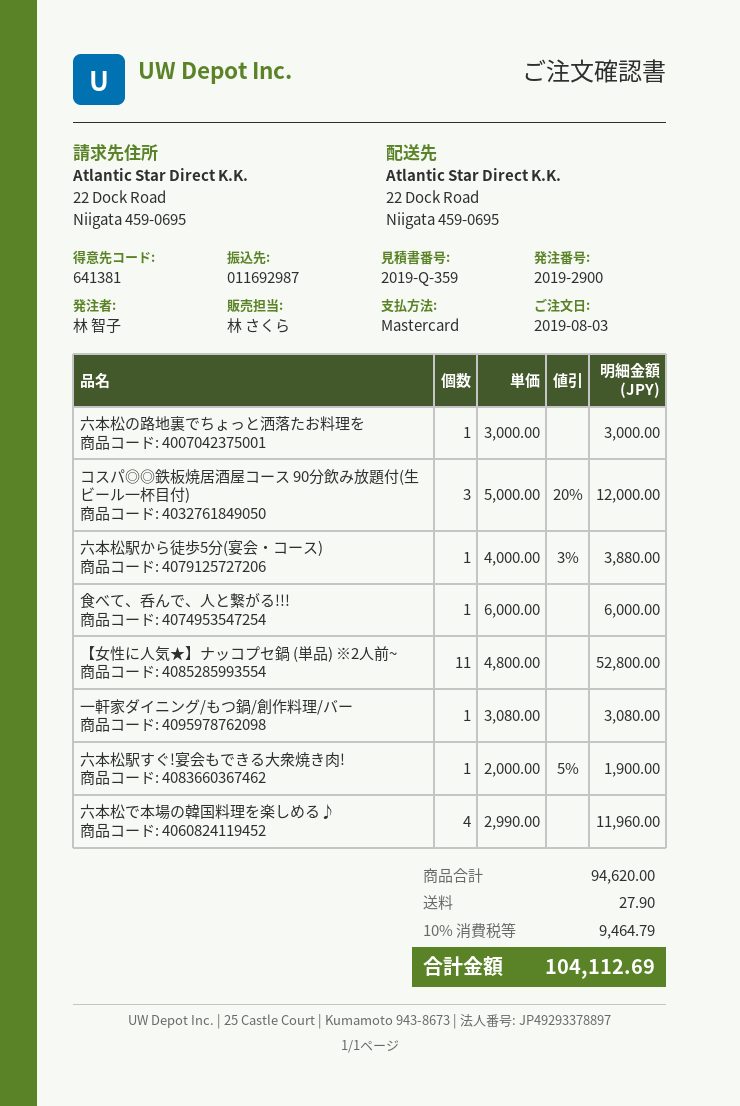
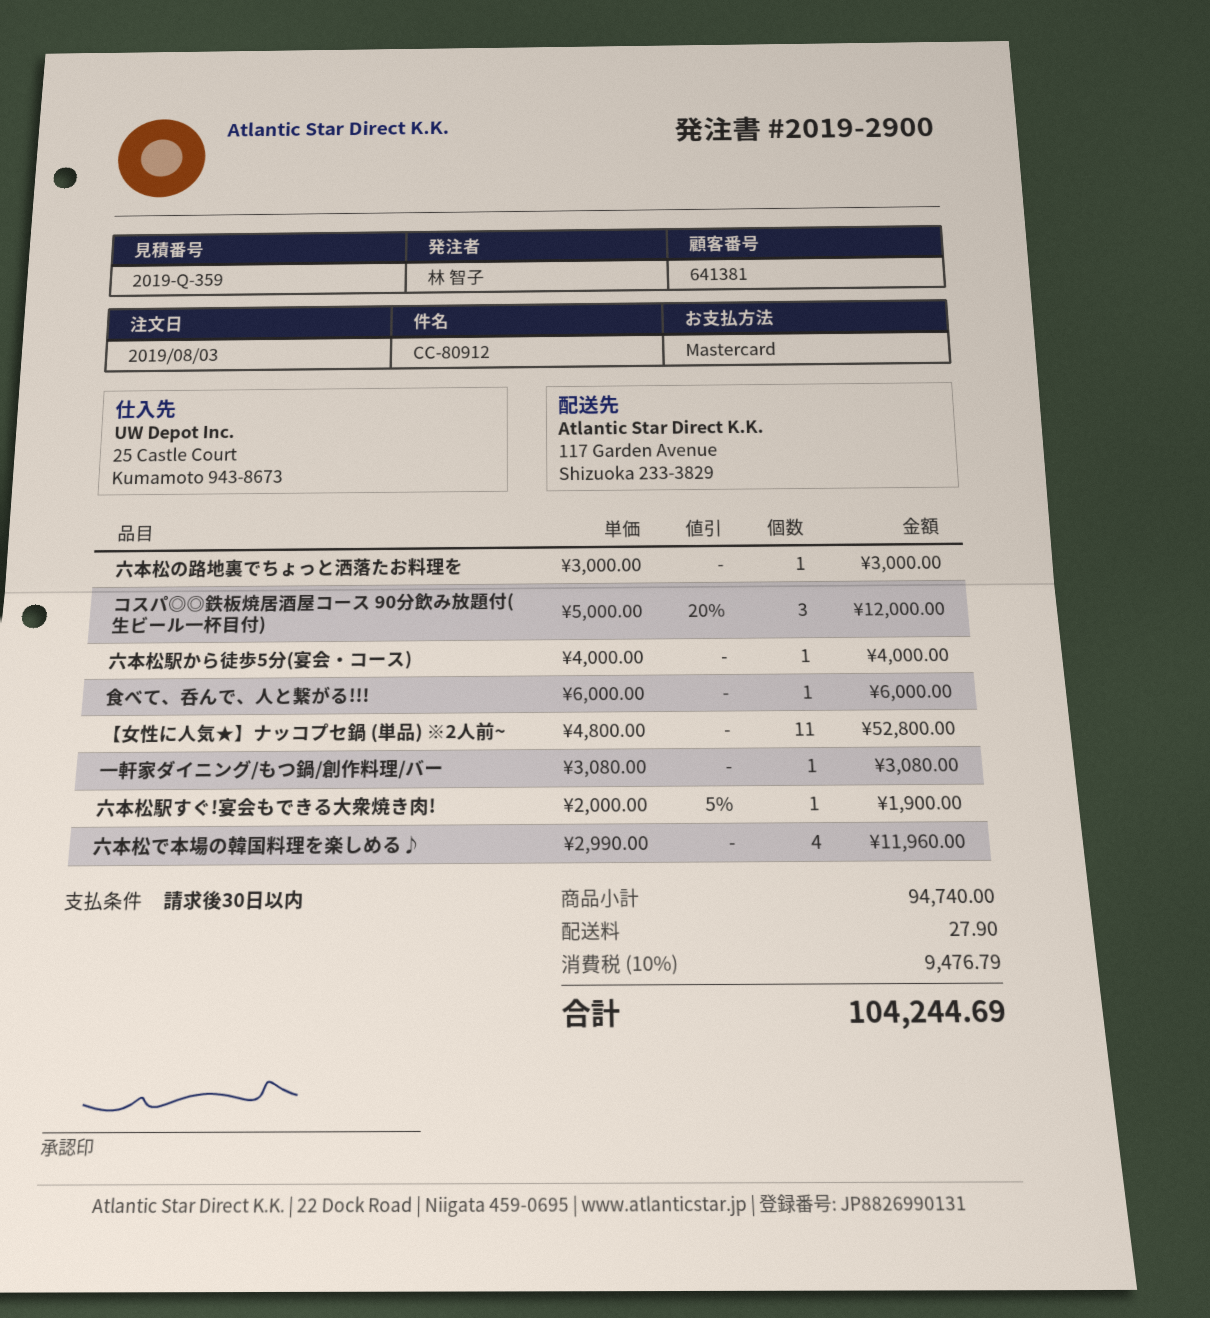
ship to: 22 Dock Road, Niigata 459-0695 -> 117 Garden Avenue, Shizuoka 233-3829
六本松駅から徒歩5分(宴会・コース): 1 x 4000.00 - 3% = 3880.00 -> 1 x 4000.00 = 4000.00
subtotal: 94620.00 -> 94740.00
tax: 10% = 9464.79 -> 10% = 9476.79
total: 104112.69 -> 104244.69

